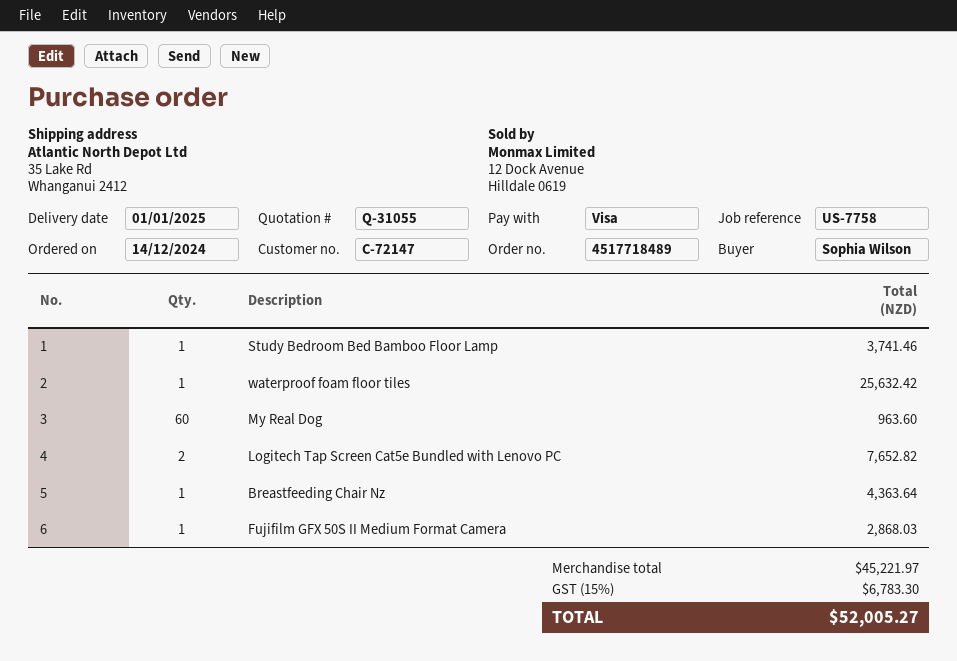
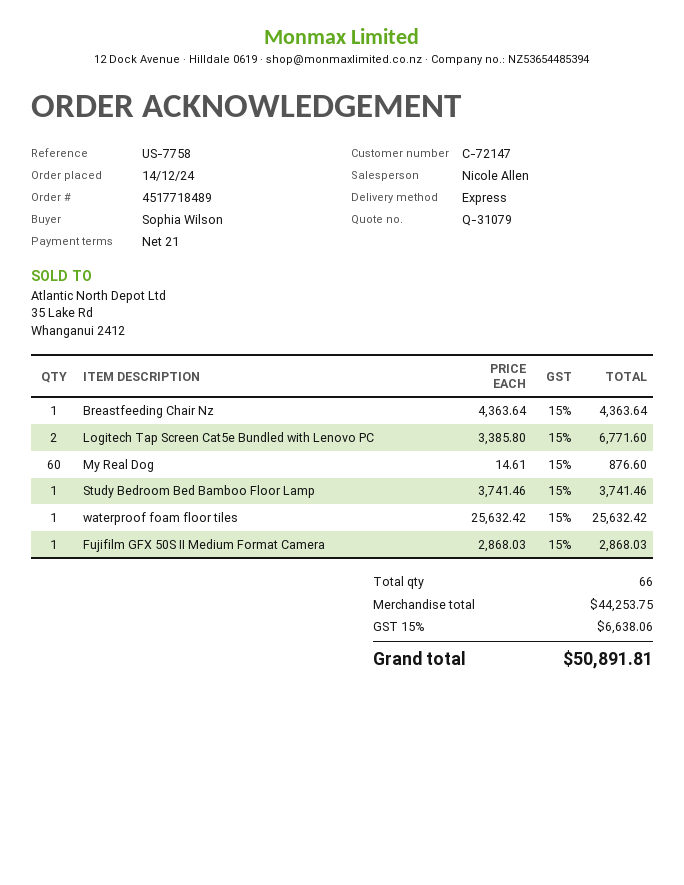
quote number: Q-31055 -> Q-31079
My Real Dog: 60 for 963.60 -> 60 for 876.60
Logitech Tap Screen Cat5e Bundled with Lenovo PC: 2 for 7652.82 -> 2 for 6771.60
subtotal: 45221.97 -> 44253.75
tax: 15% = 6783.30 -> 15% = 6638.06
total: 52005.27 -> 50891.81

